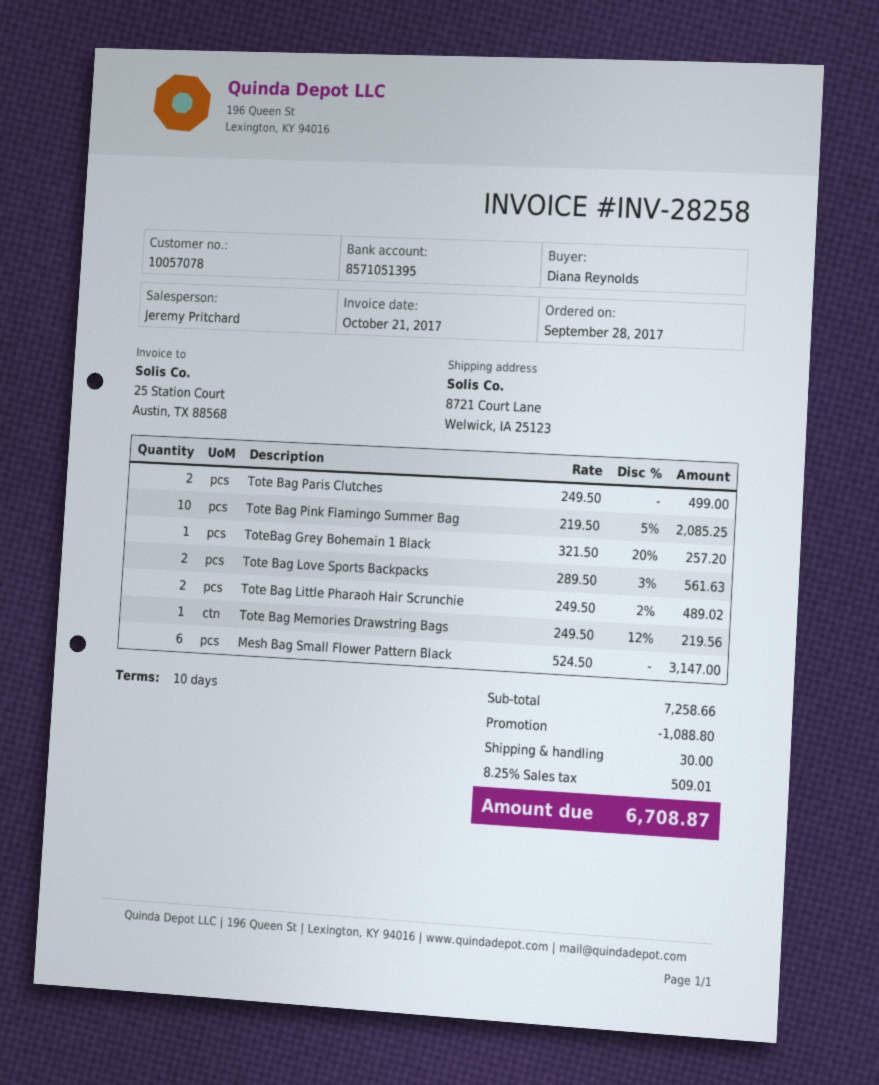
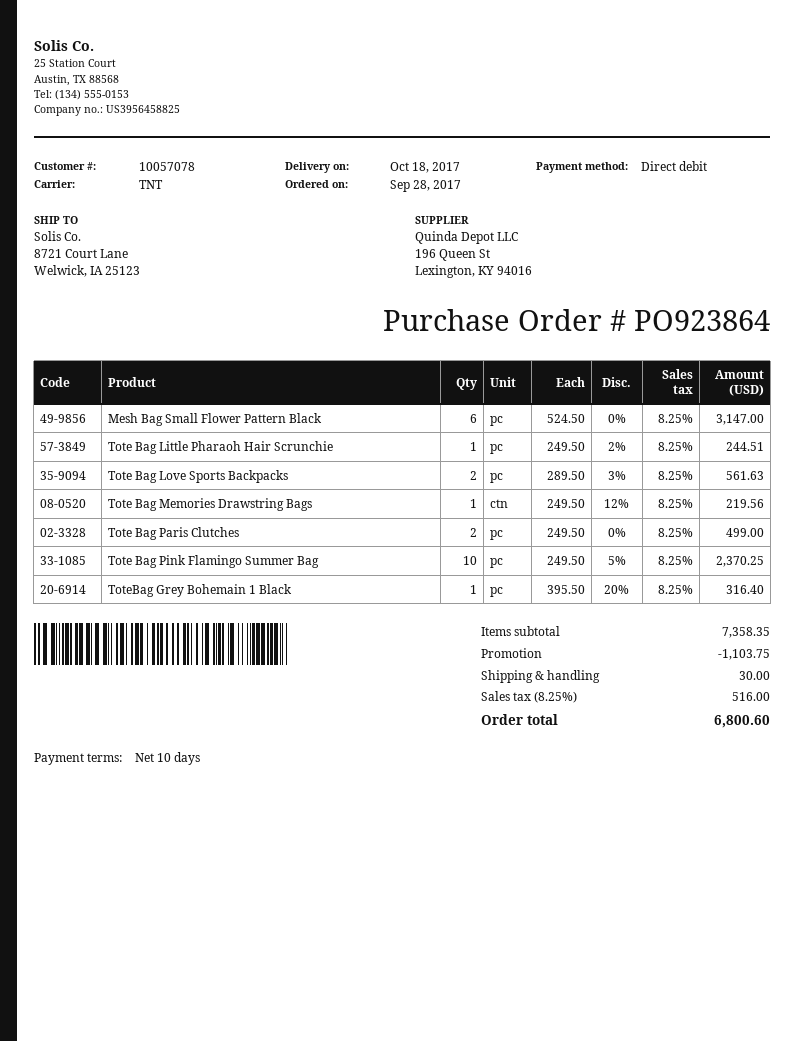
Tote Bag Pink Flamingo Summer Bag: 10 x 219.50 - 5% = 2085.25 -> 10 x 249.50 - 5% = 2370.25
ToteBag Grey Bohemain 1 Black: 1 x 321.50 - 20% = 257.20 -> 1 x 395.50 - 20% = 316.40
Tote Bag Little Pharaoh Hair Scrunchie: 2 x 249.50 - 2% = 489.02 -> 1 x 249.50 - 2% = 244.51
subtotal: 7258.66 -> 7358.35
discount: 1088.80 -> 1103.75
tax: 8.25% = 509.01 -> 8.25% = 516.00
total: 6708.87 -> 6800.60

